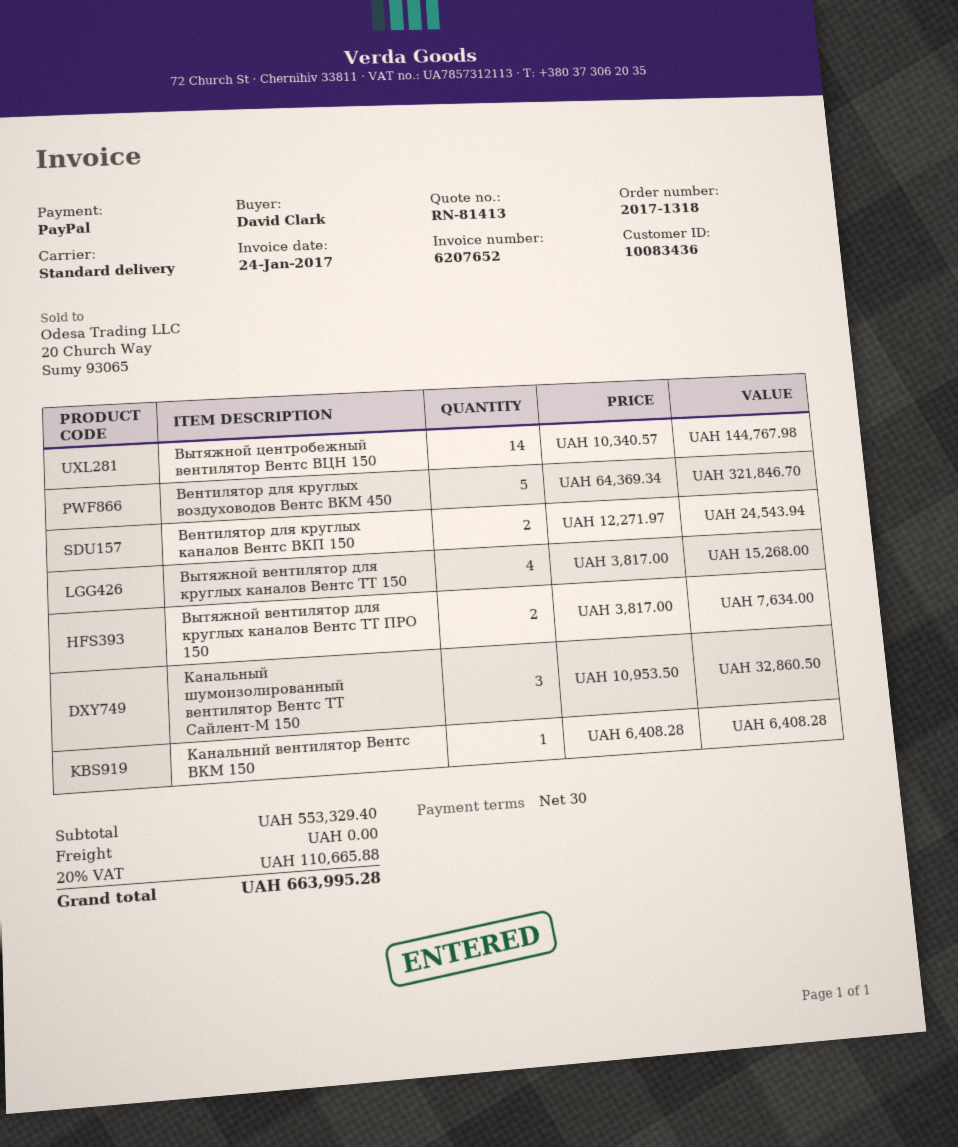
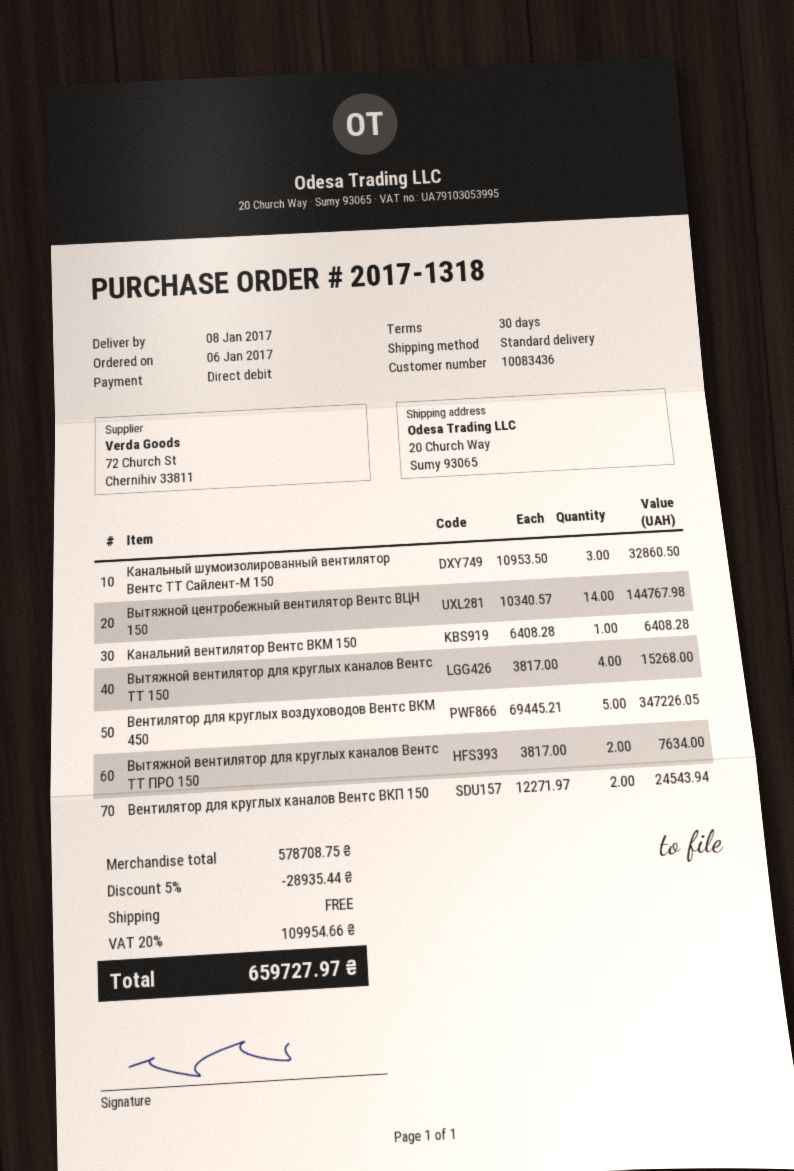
payment method: PayPal -> direct debit
Вентилятор для круглых воздуховодов Вентс ВКМ 450: 5 x 64369.34 = 321846.70 -> 5 x 69445.21 = 347226.05
subtotal: 553329.40 -> 578708.75
discount: none -> 5% = 28935.44
tax: 20% = 110665.88 -> 20% = 109954.66
total: 663995.28 -> 659727.97

